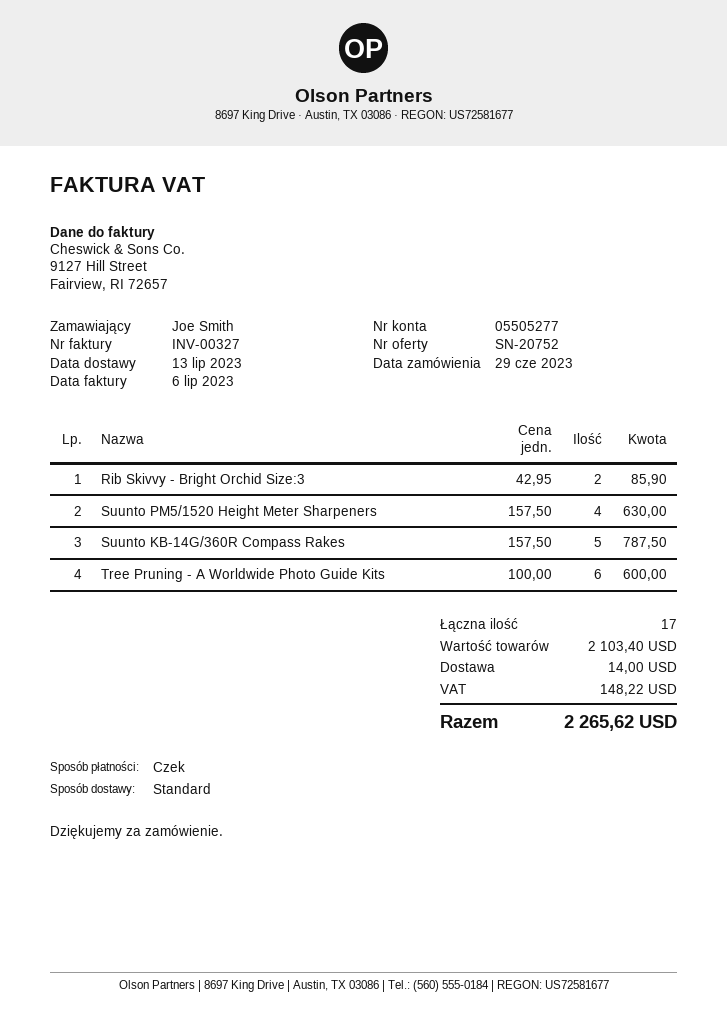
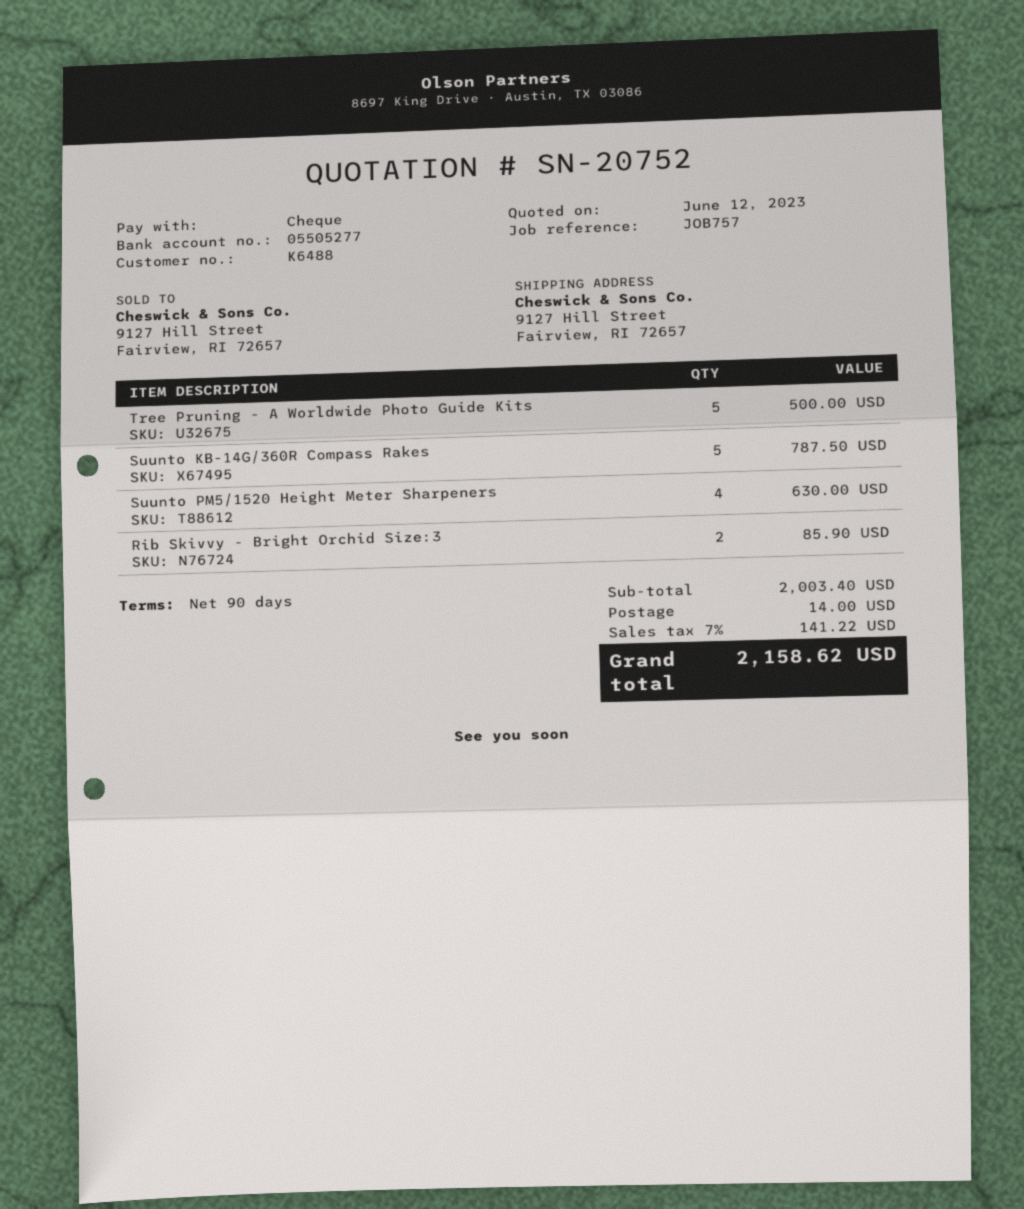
Tree Pruning - A Worldwide Photo Guide Kits: 6 for 600.00 -> 5 for 500.00
subtotal: 2103.40 -> 2003.40
tax: 148.22 -> 141.22
total: 2265.62 -> 2158.62

